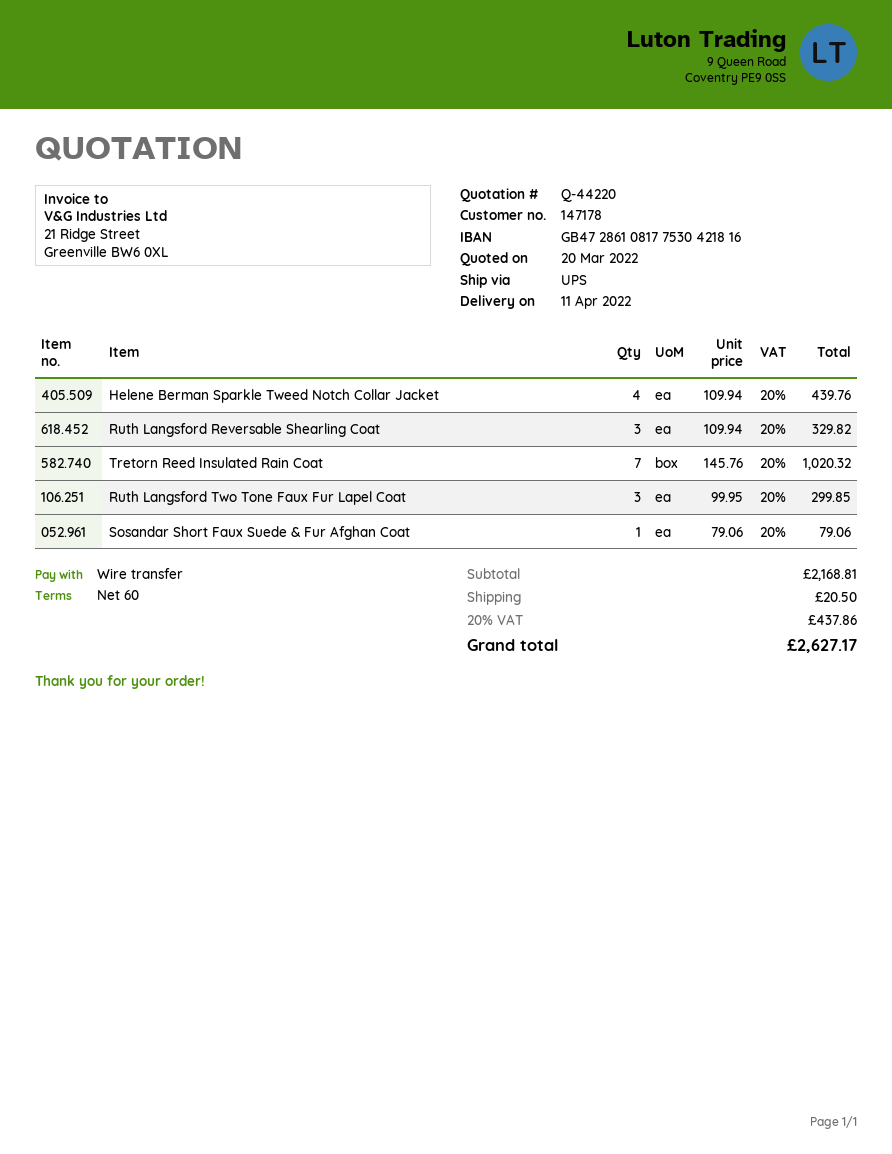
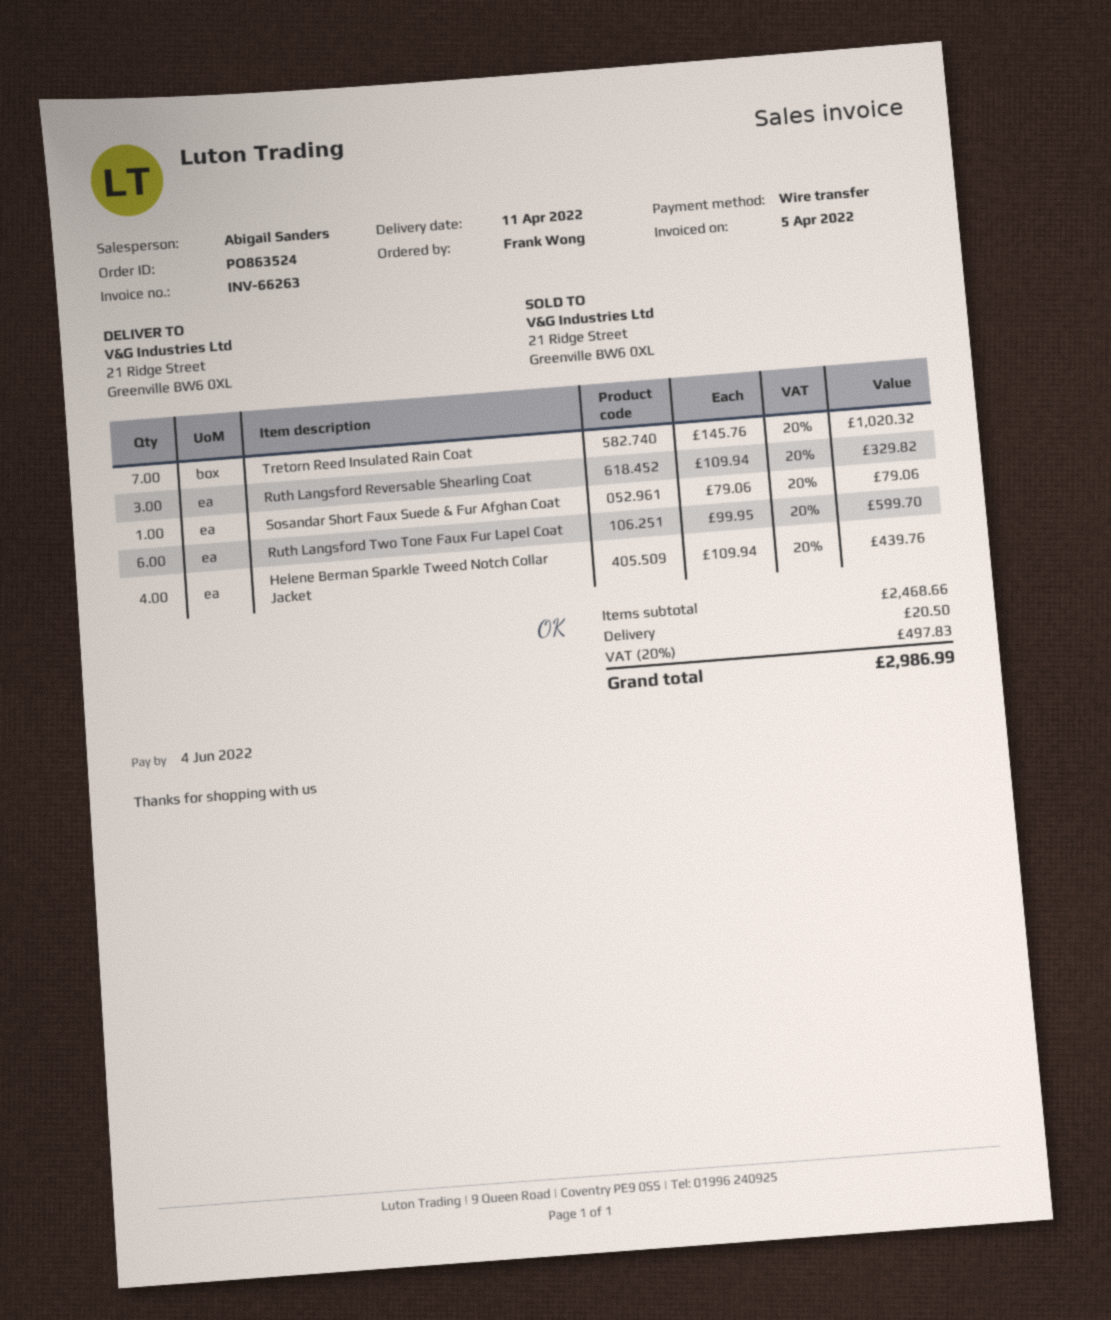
Ruth Langsford Two Tone Faux Fur Lapel Coat: 3 x 99.95 = 299.85 -> 6 x 99.95 = 599.70
subtotal: 2168.81 -> 2468.66
tax: 20% = 437.86 -> 20% = 497.83
total: 2627.17 -> 2986.99

